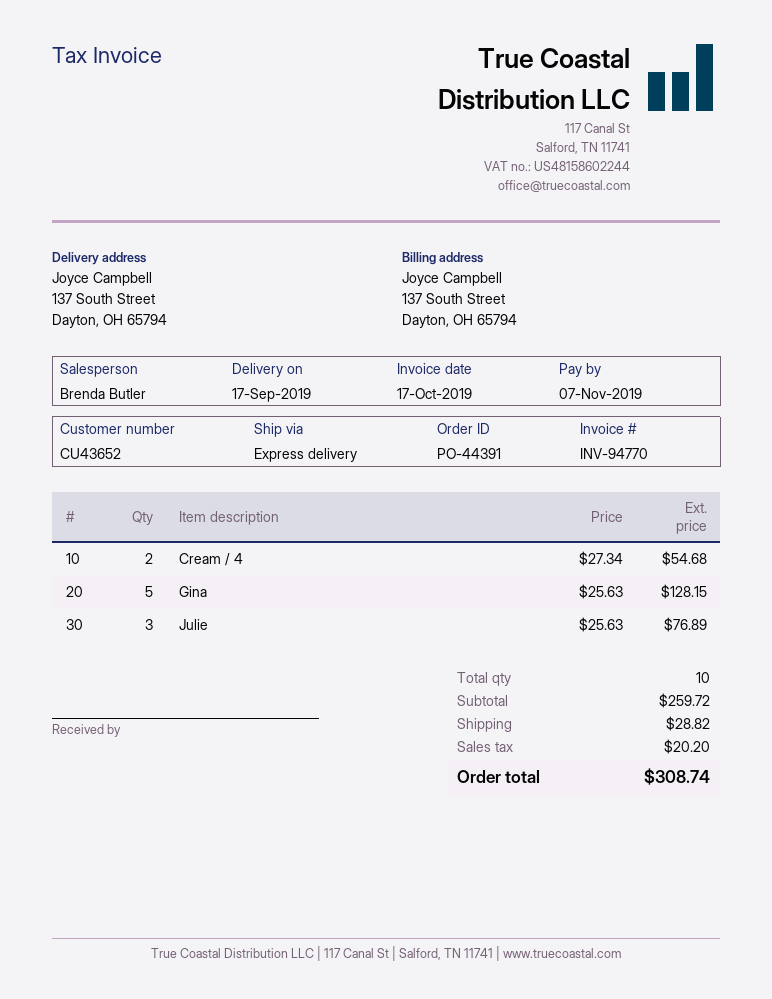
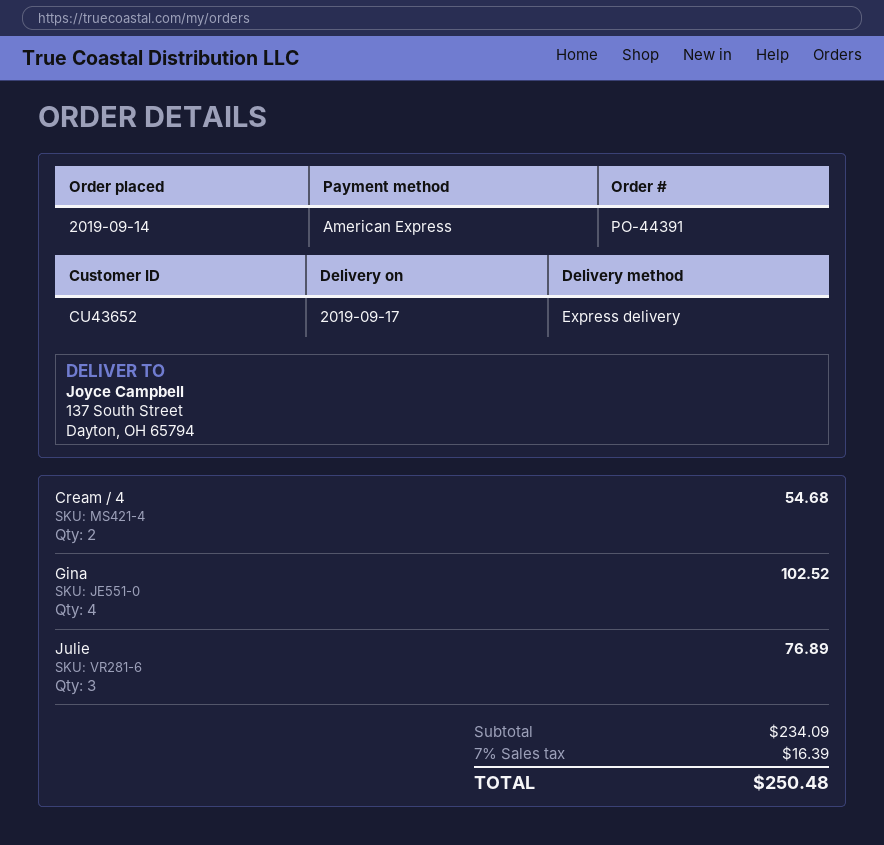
Gina: 5 for 128.15 -> 4 for 102.52
subtotal: 259.72 -> 234.09
shipping: 28.82 -> none
tax: 20.20 -> 16.39
total: 308.74 -> 250.48

